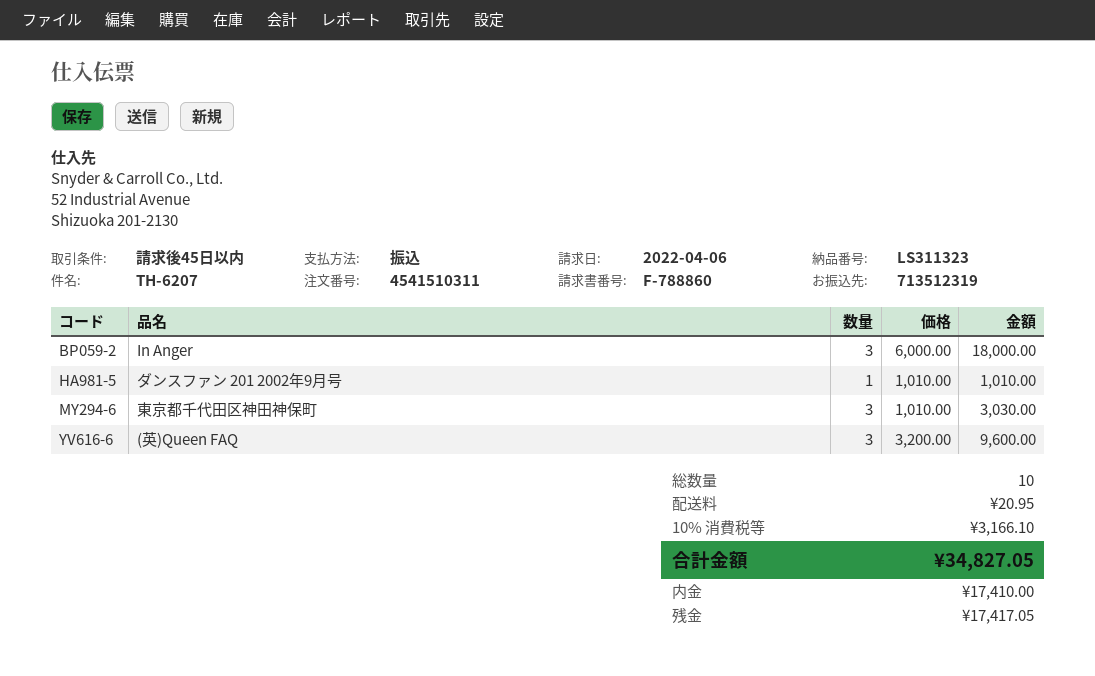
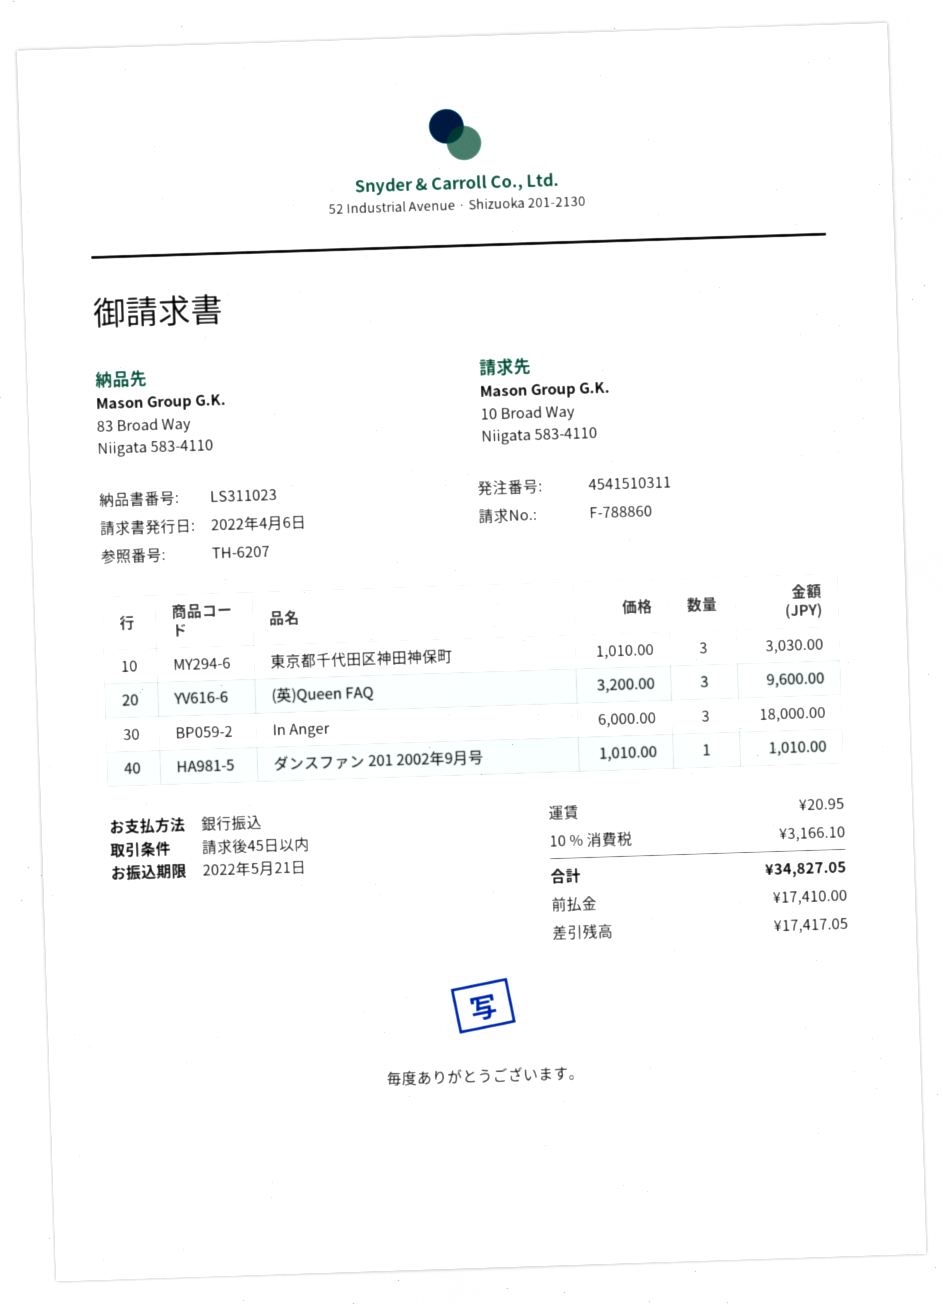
delivery note number: LS311323 -> LS311023

